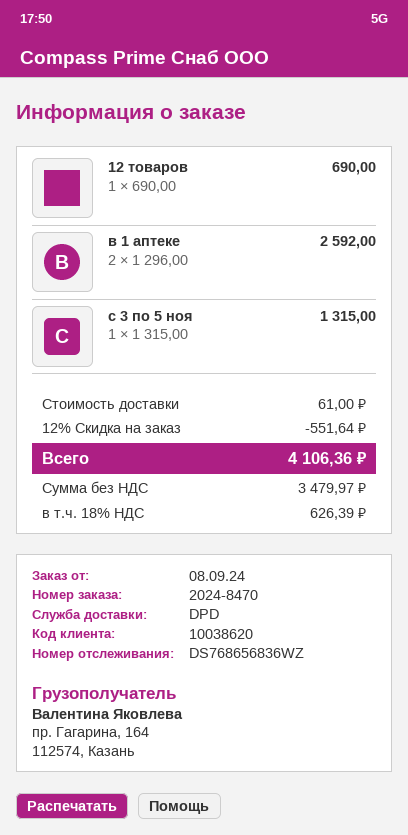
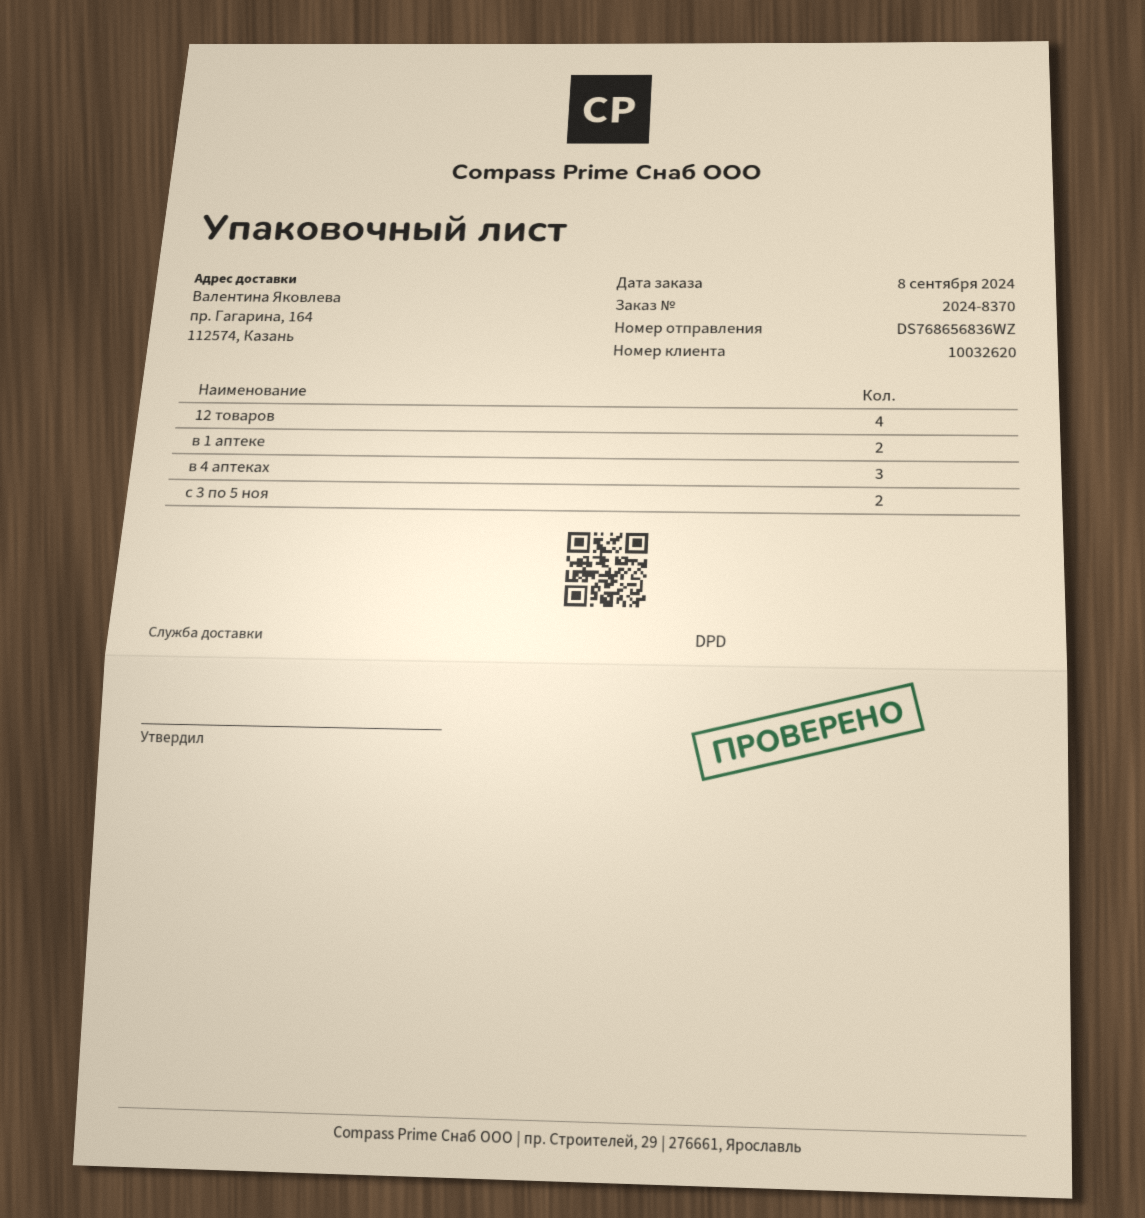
order number: 2024-8470 -> 2024-8370
customer number: 10038620 -> 10032620
12 товаров: 1 -> 4
с 3 по 5 ноя: 1 -> 2
в 4 аптеках: none -> 3

